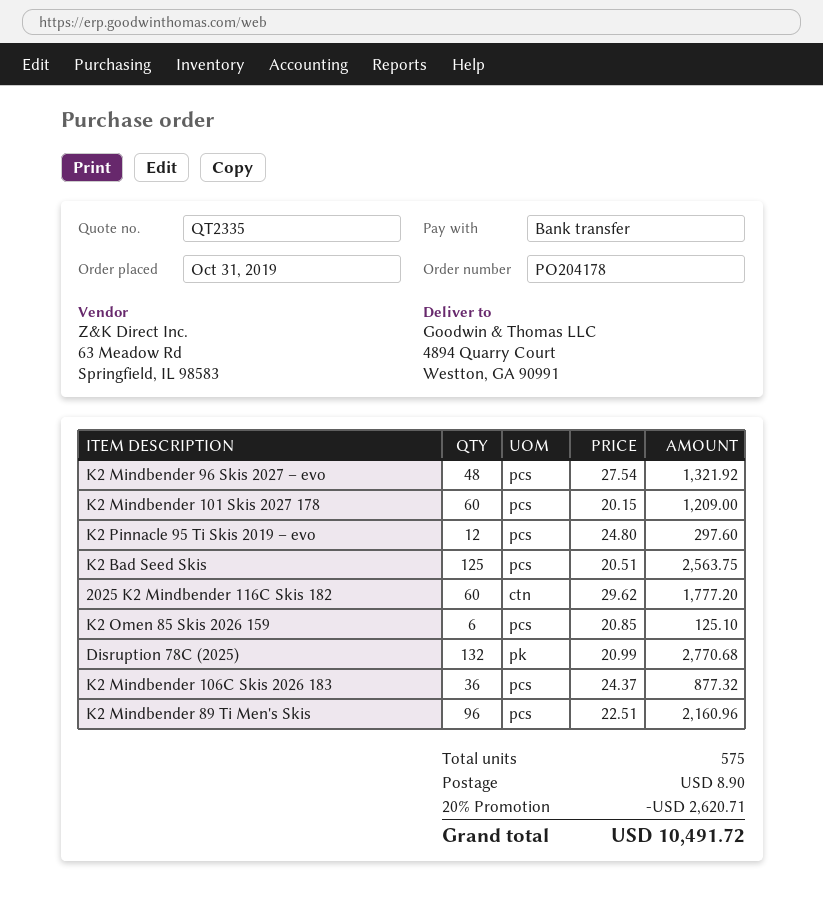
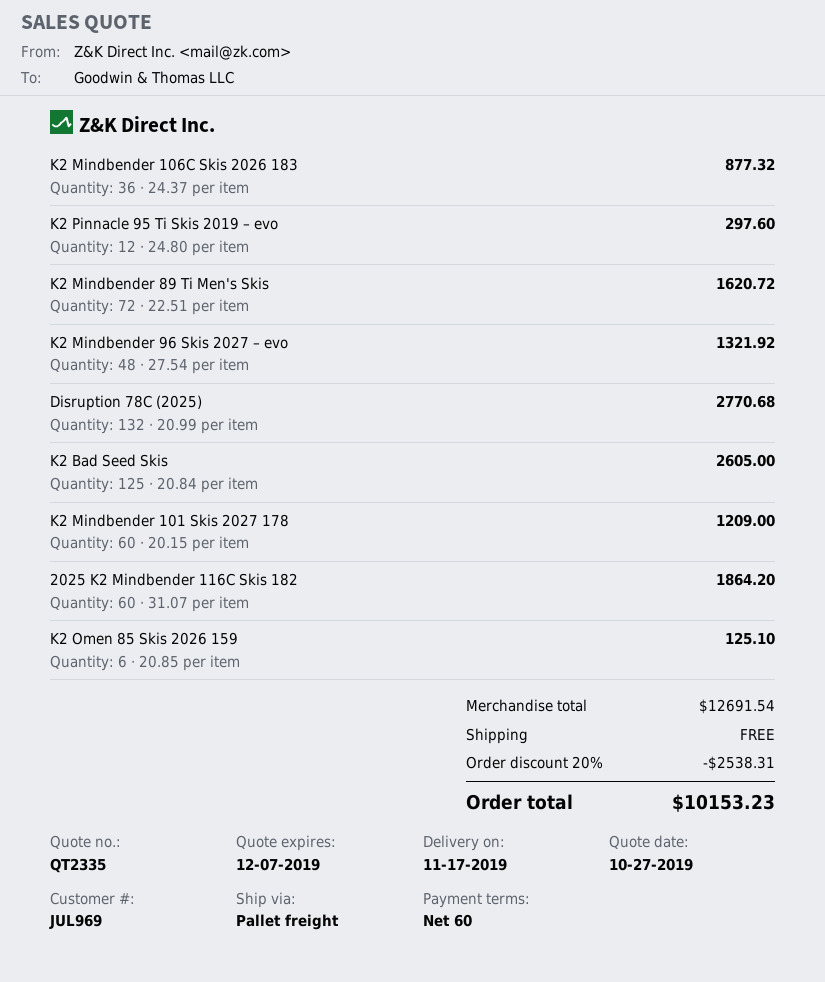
K2 Bad Seed Skis: 125 x 20.51 = 2563.75 -> 125 x 20.84 = 2605.00
2025 K2 Mindbender 116C Skis 182: 60 x 29.62 = 1777.20 -> 60 x 31.07 = 1864.20
K2 Mindbender 89 Ti Men's Skis: 96 x 22.51 = 2160.96 -> 72 x 22.51 = 1620.72
discount: 20% = 2620.71 -> 20% = 2538.31
shipping: 8.90 -> 0.00
total: 10491.72 -> 10153.23

